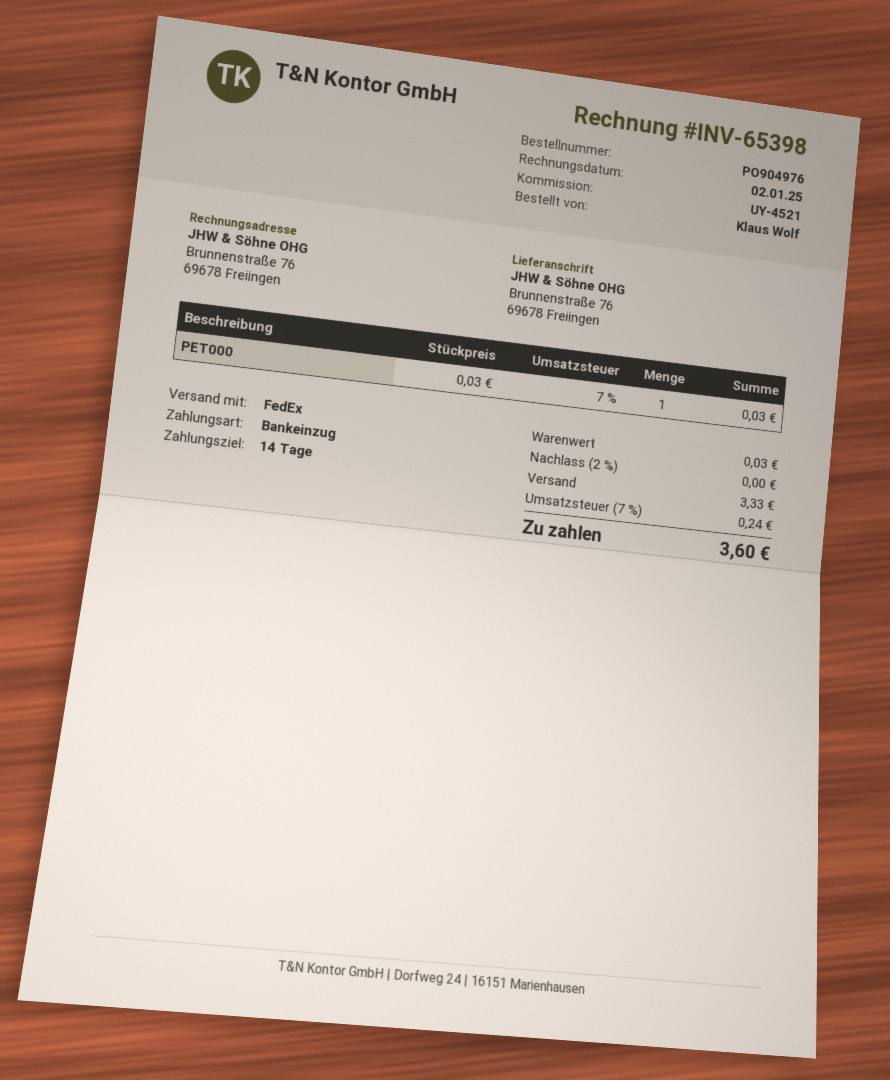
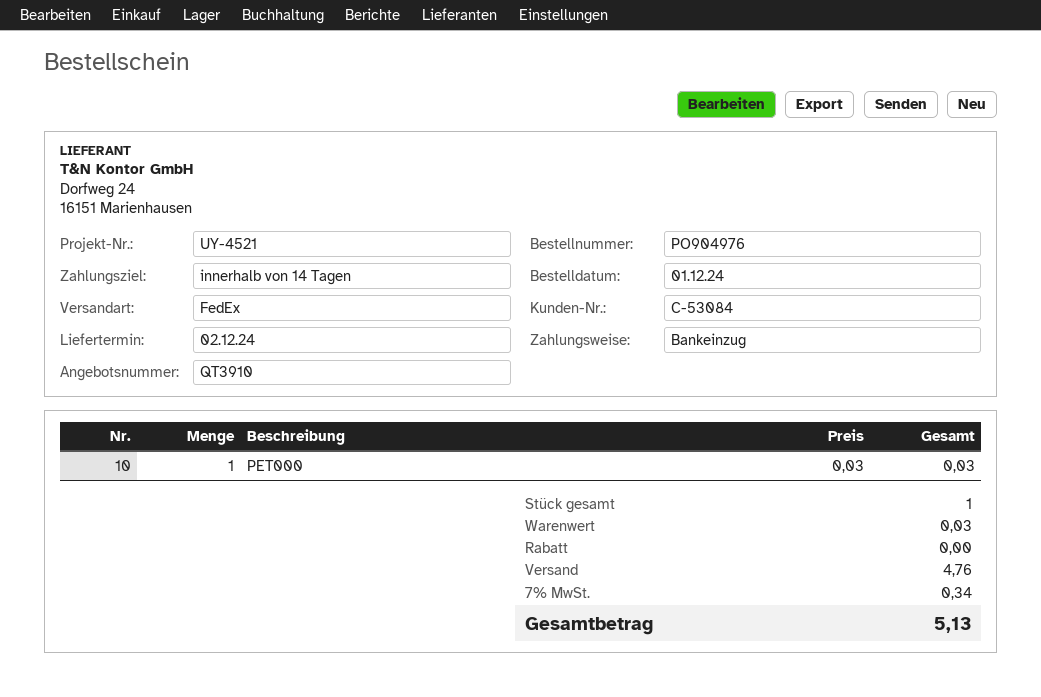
shipping: 3.33 -> 4.76
tax: 7% = 0.24 -> 7% = 0.34
total: 3.60 -> 5.13

